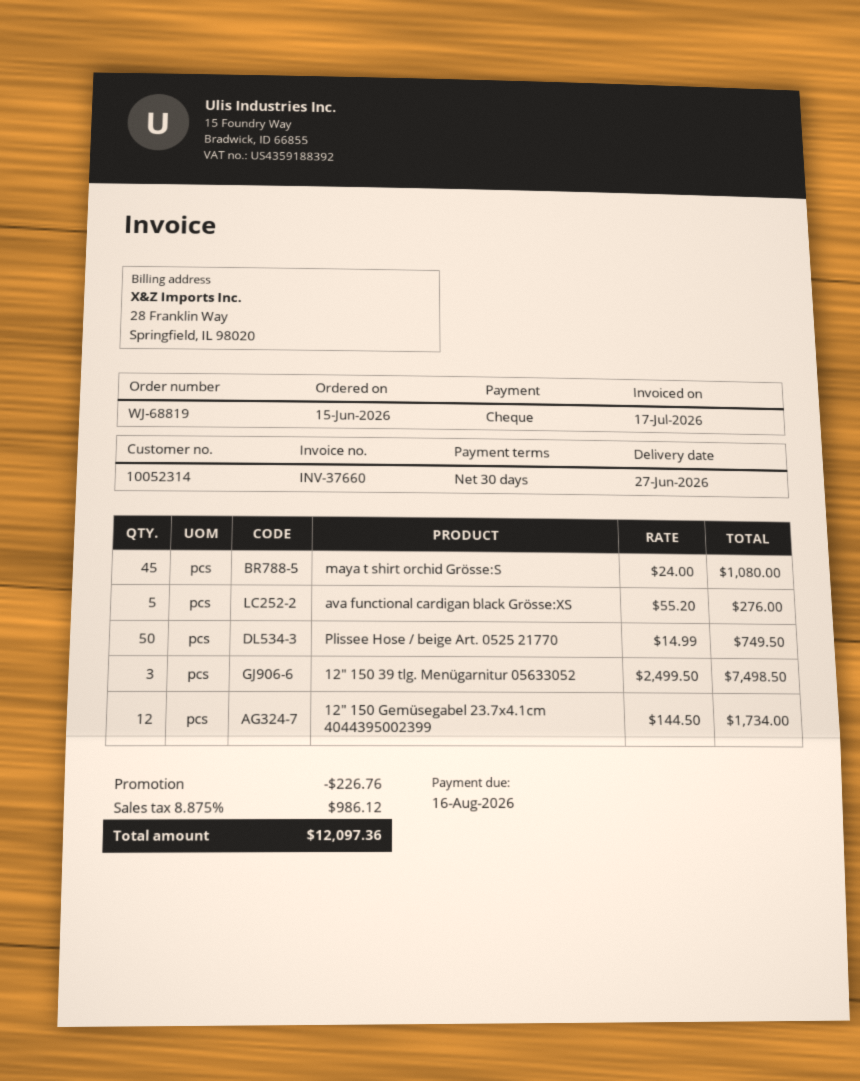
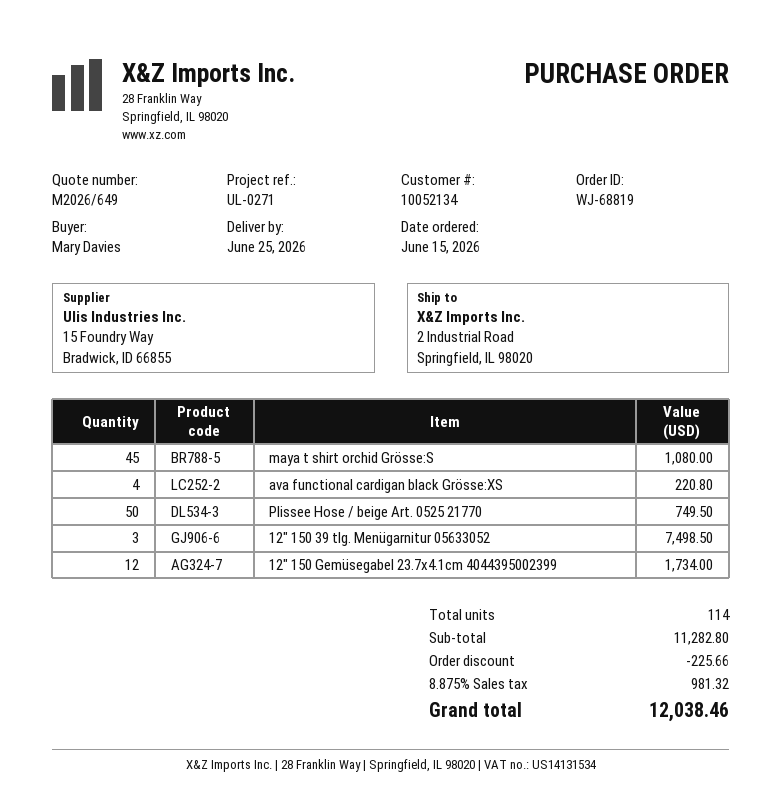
delivery date: 2026-06-27 -> 2026-06-25
customer number: 10052314 -> 10052134
ava functional cardigan black Grösse:XS: 5 for 276.00 -> 4 for 220.80
discount: 226.76 -> 225.66
tax: 8.875% = 986.12 -> 8.875% = 981.32
total: 12097.36 -> 12038.46

